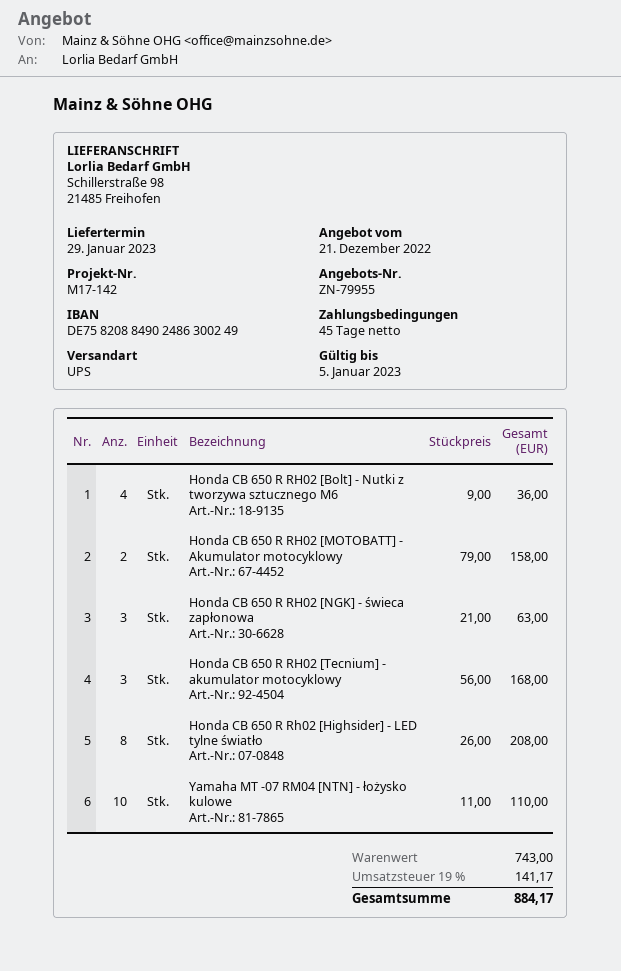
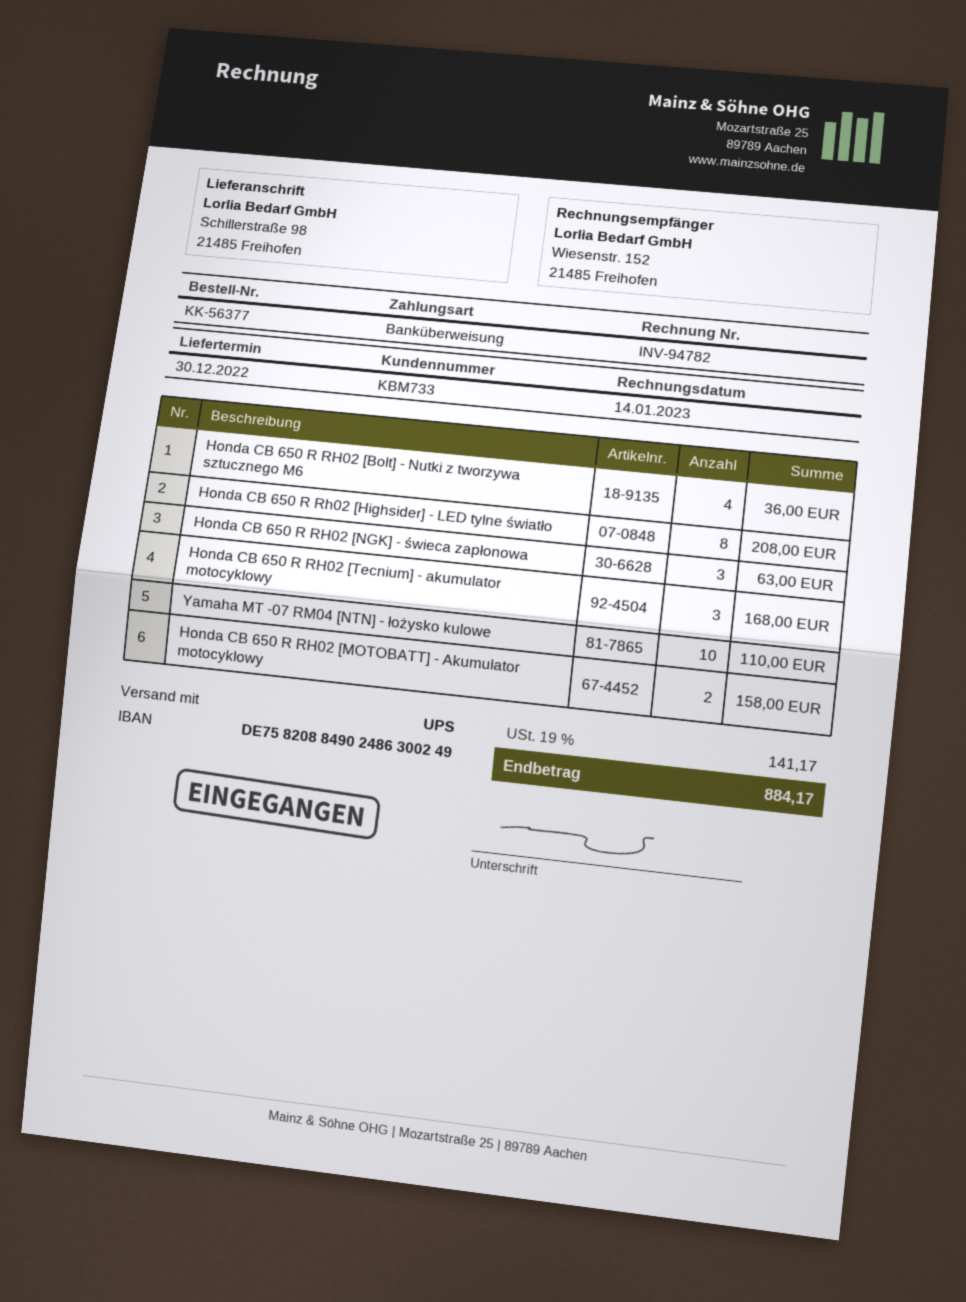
delivery date: 2023-01-29 -> 2022-12-30

